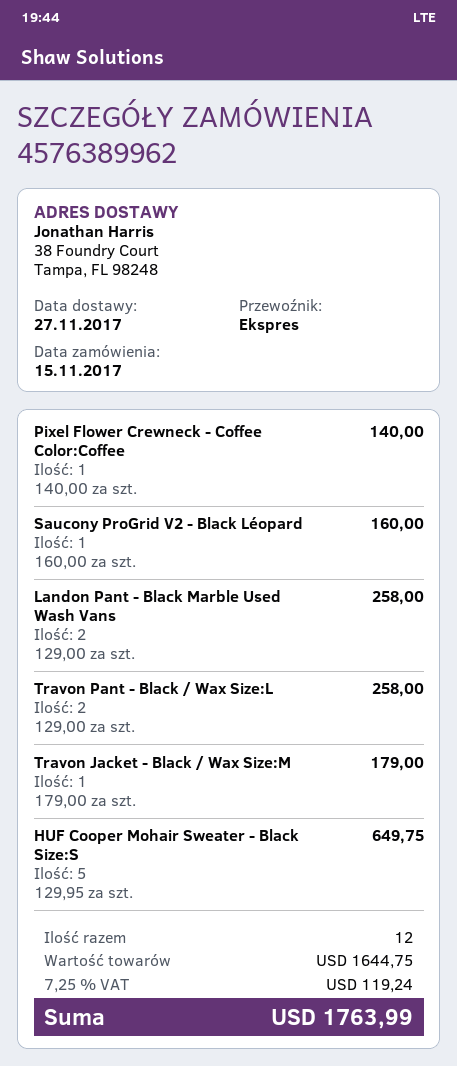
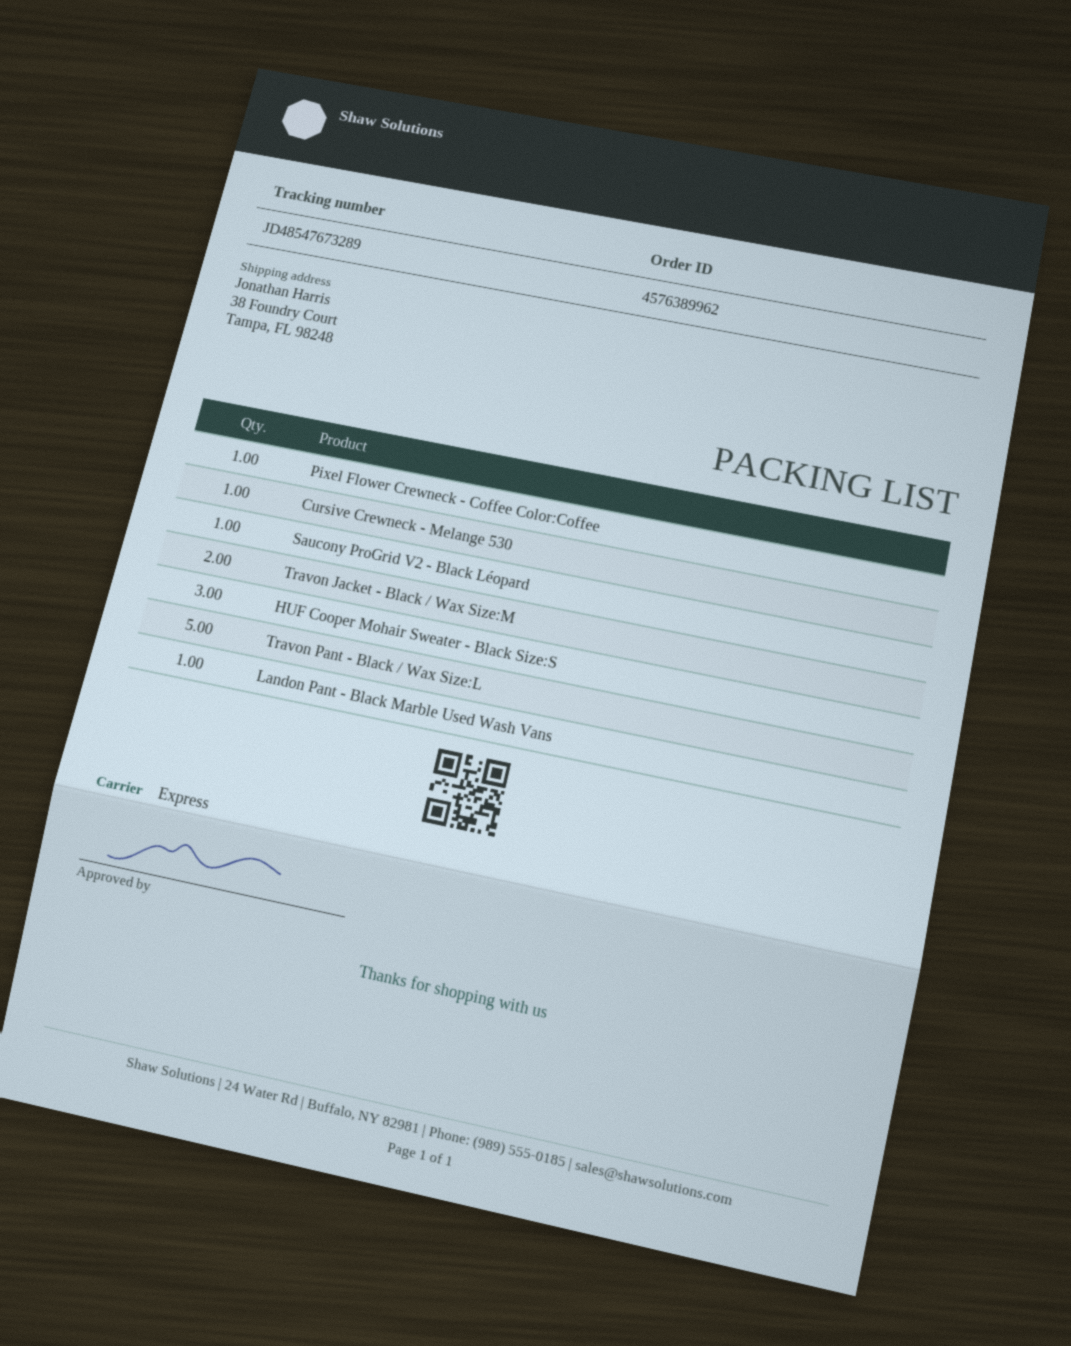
Landon Pant - Black Marble Used Wash Vans: 2 -> 1
Travon Pant - Black / Wax Size:L: 2 -> 5
Travon Jacket - Black / Wax Size:M: 1 -> 2
HUF Cooper Mohair Sweater - Black Size:S: 5 -> 3
Cursive Crewneck - Melange 530: none -> 1

